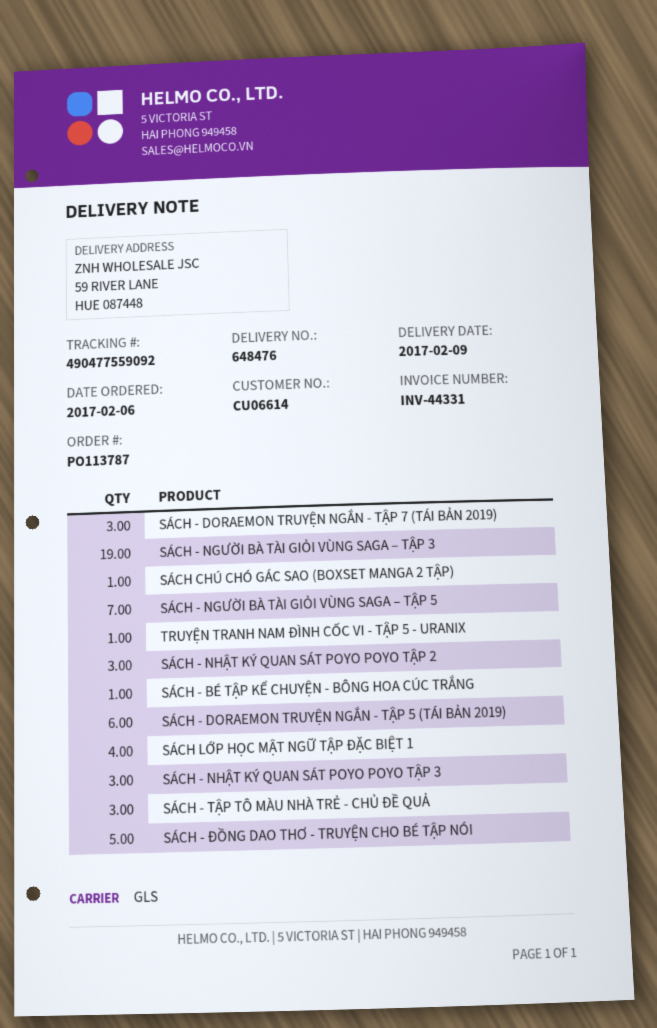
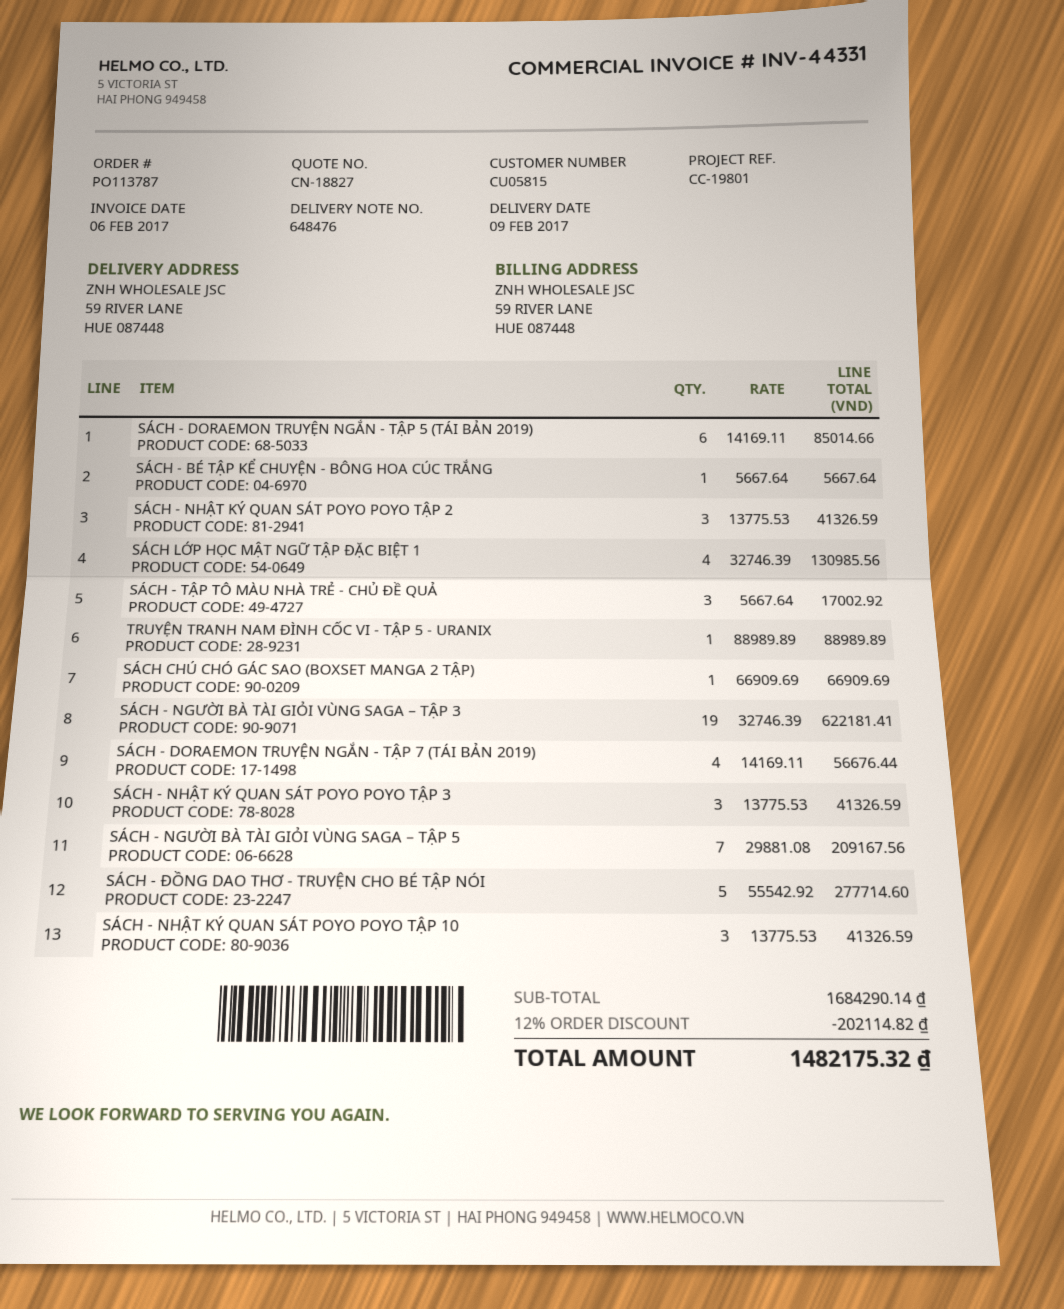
customer number: CU06614 -> CU05815
SÁCH - DORAEMON TRUYỆN NGẮN - TẬP 7 (TÁI BẢN 2019): 3 -> 4
SÁCH - NHẬT KÝ QUAN SÁT POYO POYO TẬP 10: none -> 3

